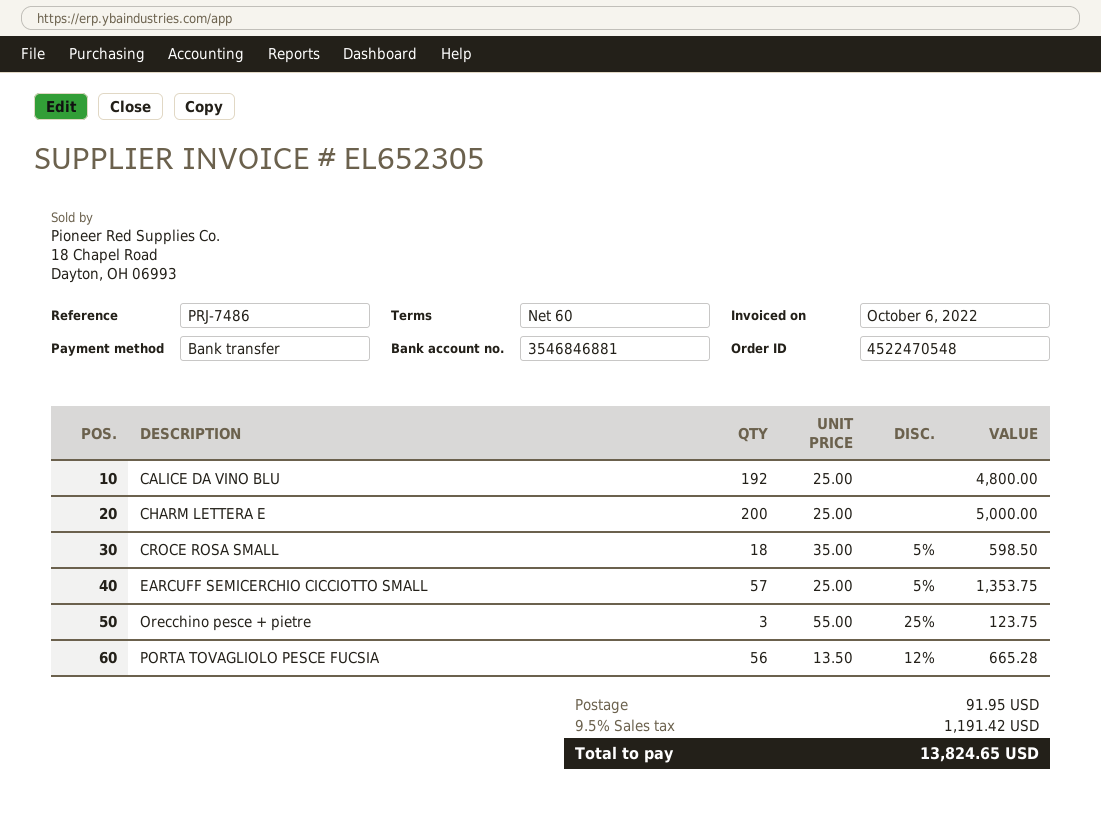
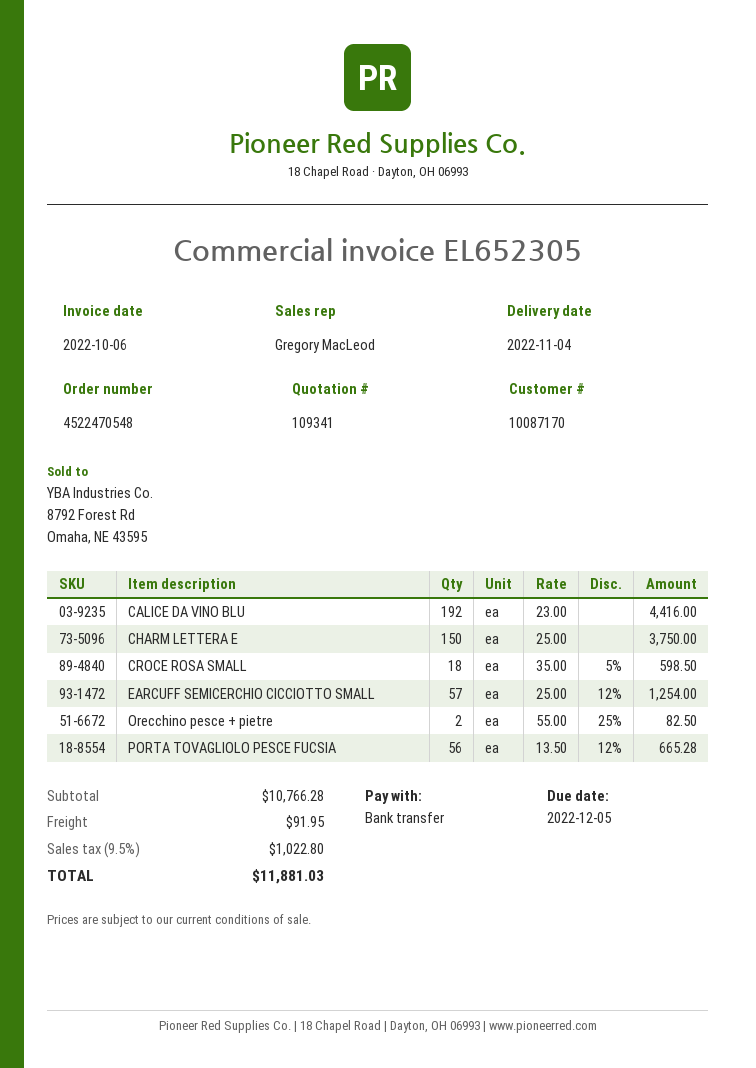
CALICE DA VINO BLU: 192 x 25.00 = 4800.00 -> 192 x 23.00 = 4416.00
CHARM LETTERA E: 200 x 25.00 = 5000.00 -> 150 x 25.00 = 3750.00
EARCUFF SEMICERCHIO CICCIOTTO SMALL: 57 x 25.00 - 5% = 1353.75 -> 57 x 25.00 - 12% = 1254.00
Orecchino pesce + pietre: 3 x 55.00 - 25% = 123.75 -> 2 x 55.00 - 25% = 82.50
tax: 9.5% = 1191.42 -> 9.5% = 1022.80
total: 13824.65 -> 11881.03

